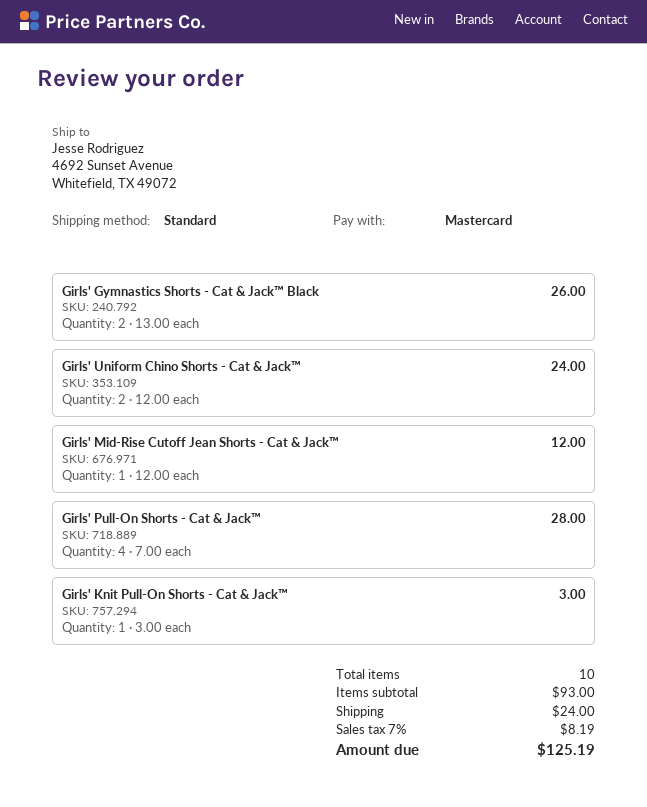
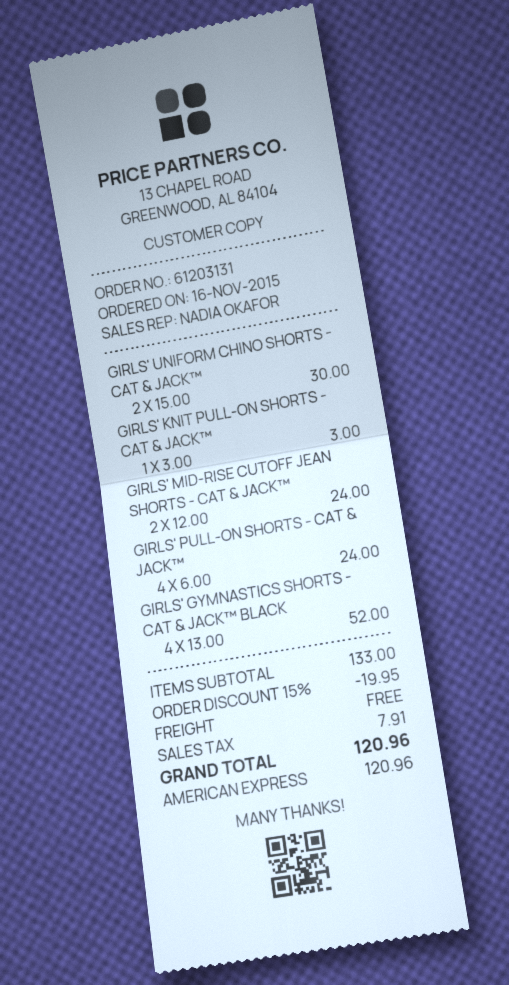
payment method: Mastercard -> American Express
Girls' Gymnastics Shorts - Cat & Jack™ Black: 2 x 13.00 = 26.00 -> 4 x 13.00 = 52.00
Girls' Uniform Chino Shorts - Cat & Jack™: 2 x 12.00 = 24.00 -> 2 x 15.00 = 30.00
Girls' Mid-Rise Cutoff Jean Shorts - Cat & Jack™: 1 x 12.00 = 12.00 -> 2 x 12.00 = 24.00
Girls' Pull-On Shorts - Cat & Jack™: 4 x 7.00 = 28.00 -> 4 x 6.00 = 24.00
subtotal: 93.00 -> 133.00
discount: none -> 15% = 19.95
shipping: 24.00 -> 0.00
tax: 8.19 -> 7.91
total: 125.19 -> 120.96

